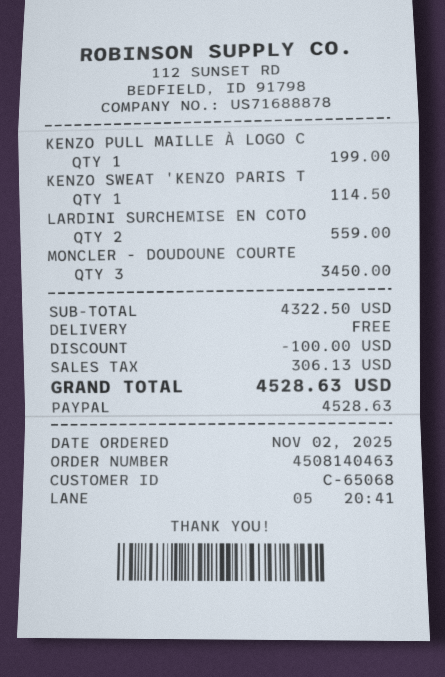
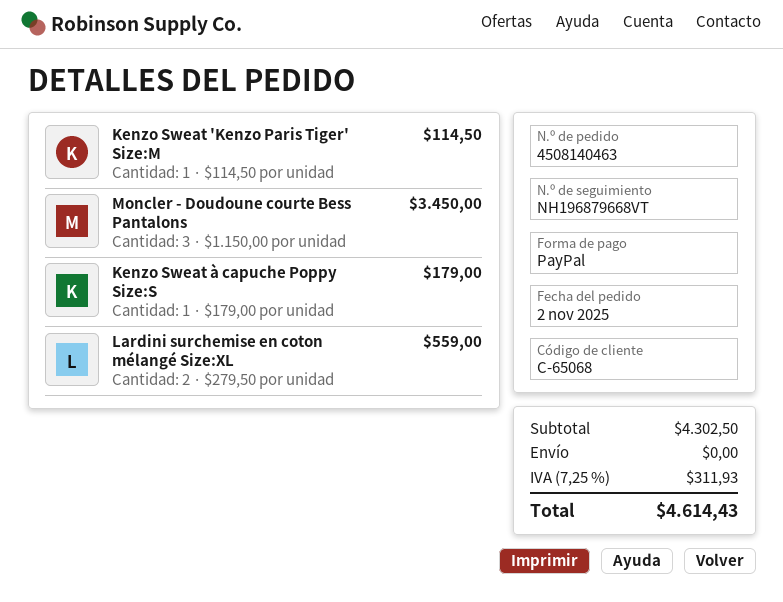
KENZO PULL MAILLE À LOGO C: 1 for 199.00 -> none
Kenzo Sweat à capuche Poppy Size:S: none -> 1 for 179.00
subtotal: 4322.50 -> 4302.50
discount: 100.00 -> none
tax: 306.13 -> 311.93
total: 4528.63 -> 4614.43

